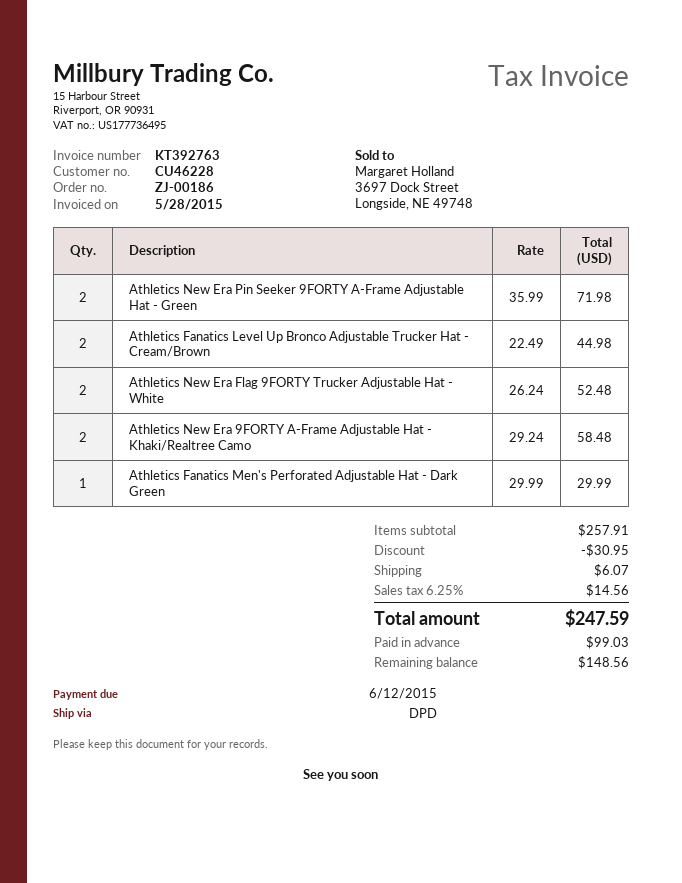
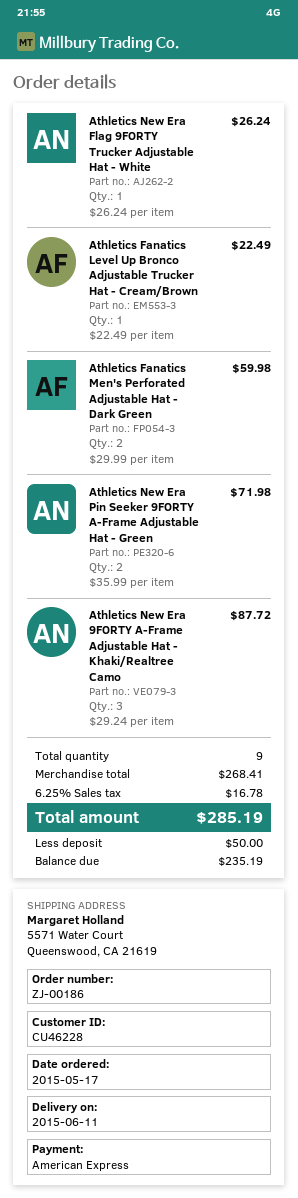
Athletics Fanatics Level Up Bronco Adjustable Trucker Hat - Cream/Brown: 2 x 22.49 = 44.98 -> 1 x 22.49 = 22.49
Athletics New Era Flag 9FORTY Trucker Adjustable Hat - White: 2 x 26.24 = 52.48 -> 1 x 26.24 = 26.24
Athletics New Era 9FORTY A-Frame Adjustable Hat - Khaki/Realtree Camo: 2 x 29.24 = 58.48 -> 3 x 29.24 = 87.72
Athletics Fanatics Men's Perforated Adjustable Hat - Dark Green: 1 x 29.99 = 29.99 -> 2 x 29.99 = 59.98
subtotal: 257.91 -> 268.41
discount: 30.95 -> none
shipping: 6.07 -> none
tax: 6.25% = 14.56 -> 6.25% = 16.78
total: 247.59 -> 285.19
deposit: 99.03 -> 50.00
balance: 148.56 -> 235.19

